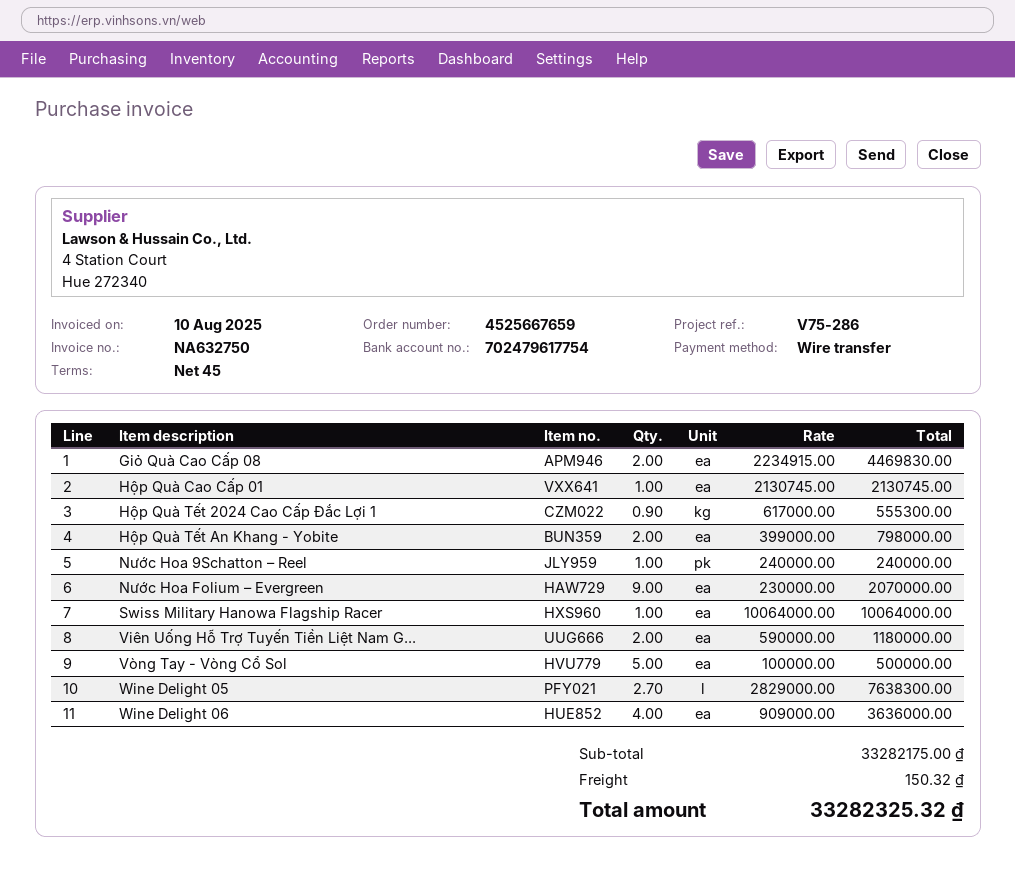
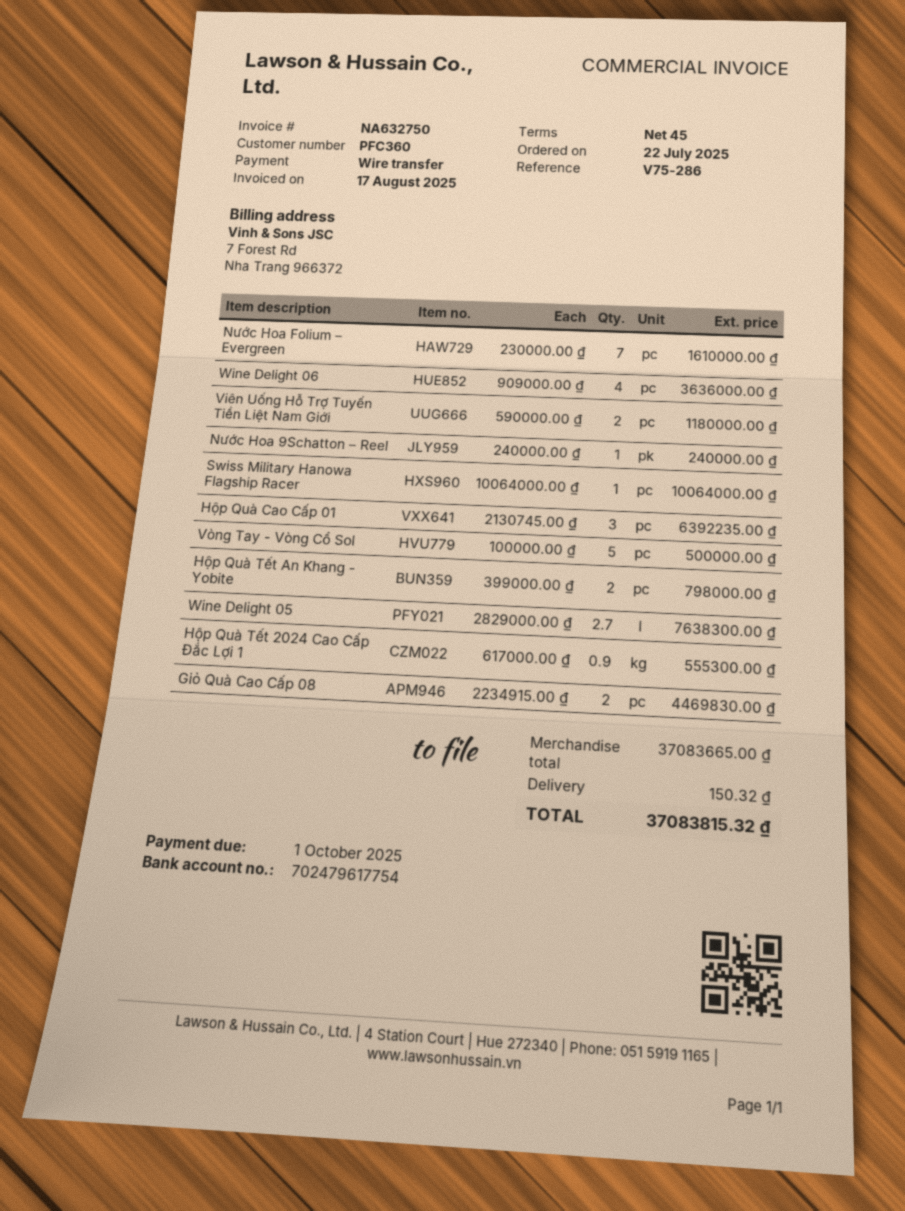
invoice date: 2025-08-10 -> 2025-08-17
Hộp Quà Cao Cấp 01: 1 x 2130745.00 = 2130745.00 -> 3 x 2130745.00 = 6392235.00
Nước Hoa Folium – Evergreen: 9 x 230000.00 = 2070000.00 -> 7 x 230000.00 = 1610000.00
subtotal: 33282175.00 -> 37083665.00
total: 33282325.32 -> 37083815.32

